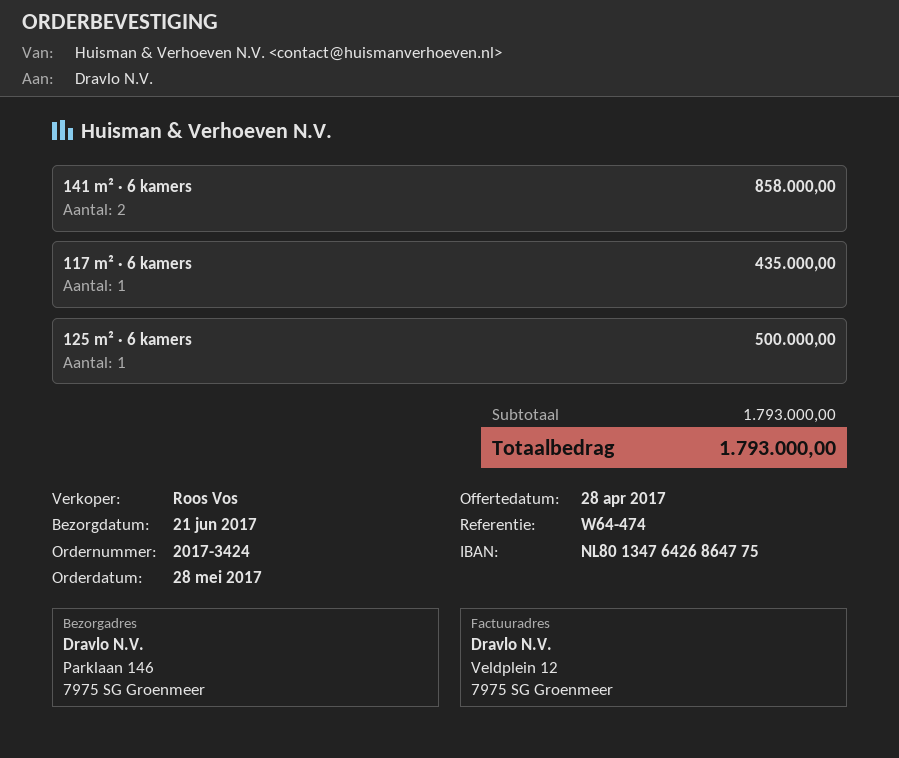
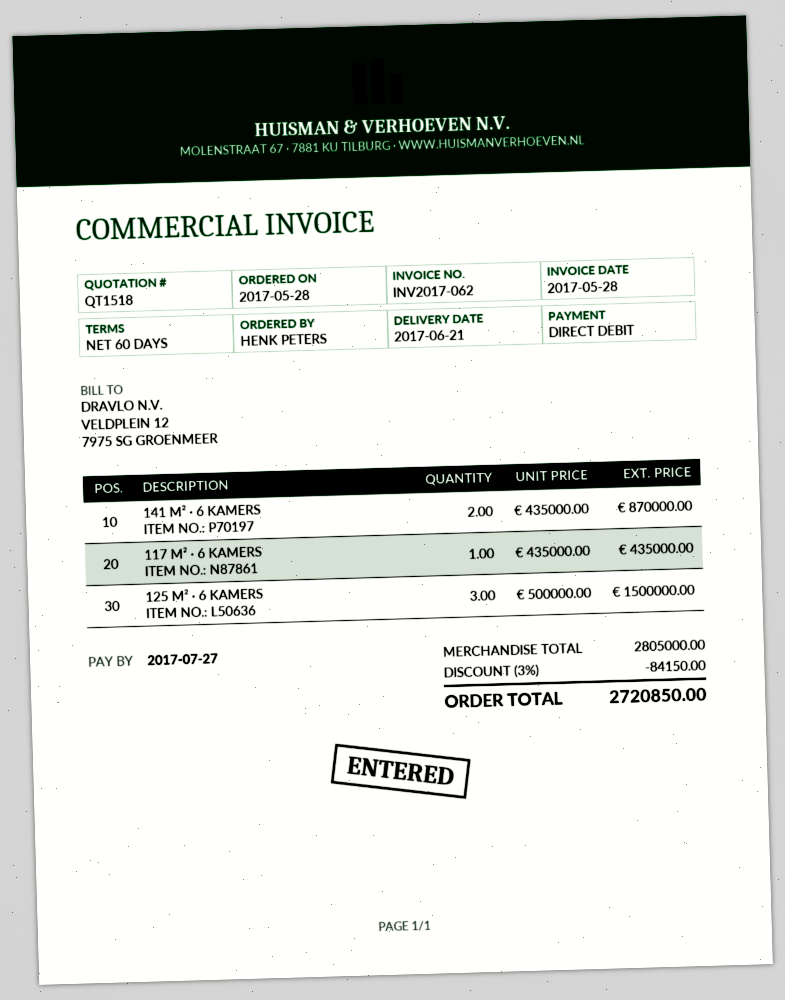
141 m² · 6 kamers: 2 for 858000.00 -> 2 for 870000.00
125 m² · 6 kamers: 1 for 500000.00 -> 3 for 1500000.00
subtotal: 1793000.00 -> 2805000.00
discount: none -> 3% = 84150.00
total: 1793000.00 -> 2720850.00

